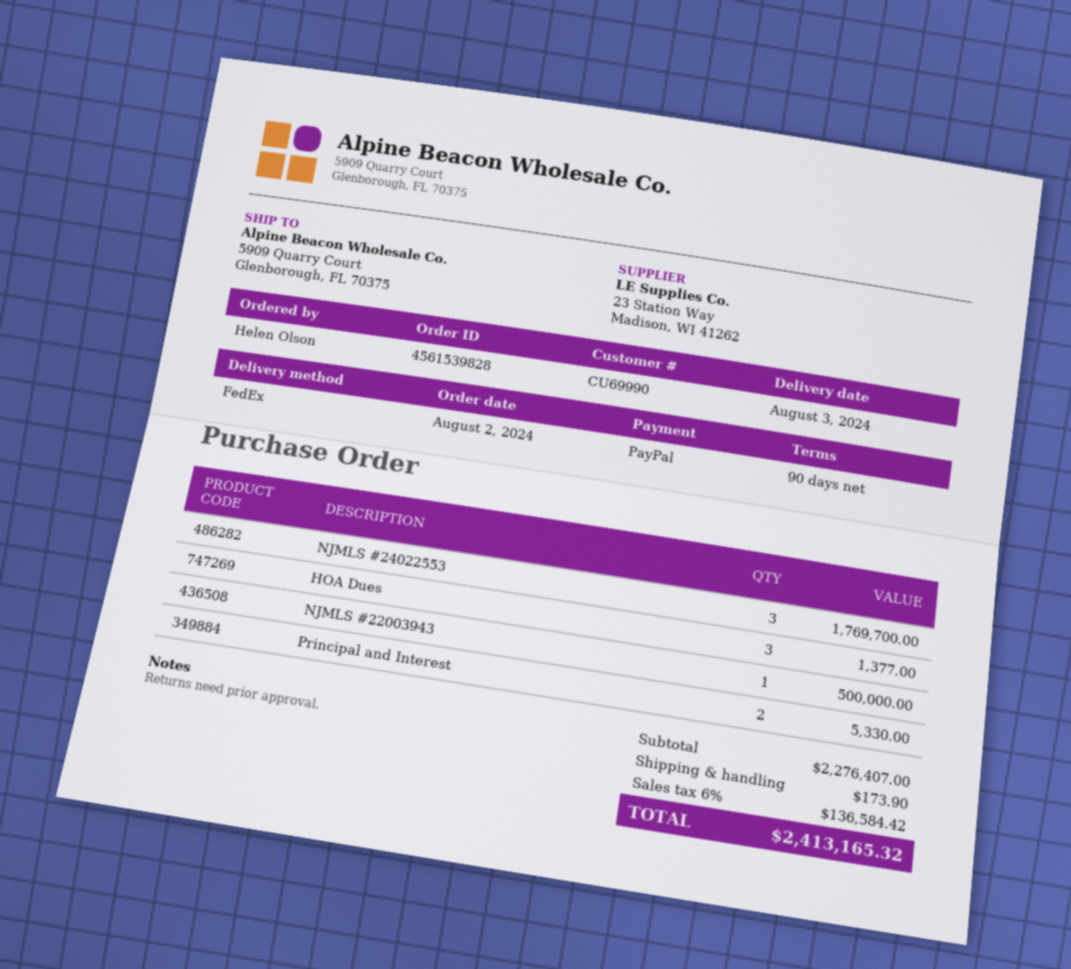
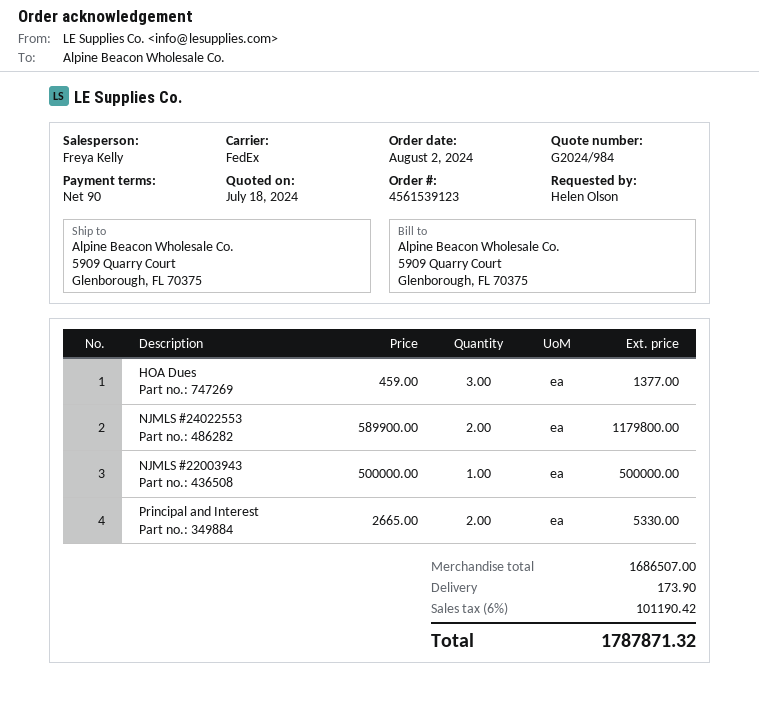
order number: 4561539828 -> 4561539123
NJMLS #24022553: 3 for 1769700.00 -> 2 for 1179800.00
subtotal: 2276407.00 -> 1686507.00
tax: 6% = 136584.42 -> 6% = 101190.42
total: 2413165.32 -> 1787871.32

